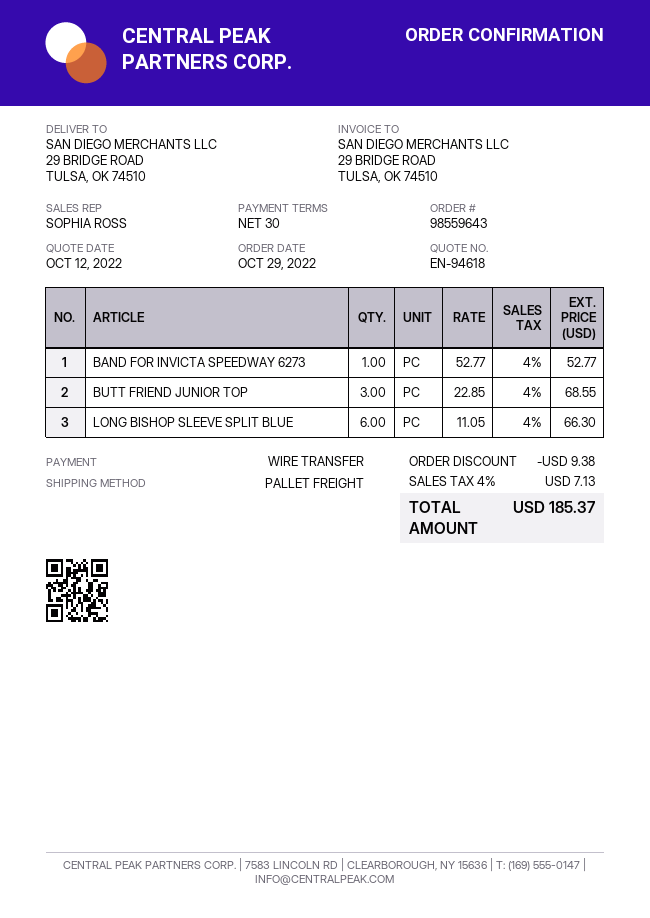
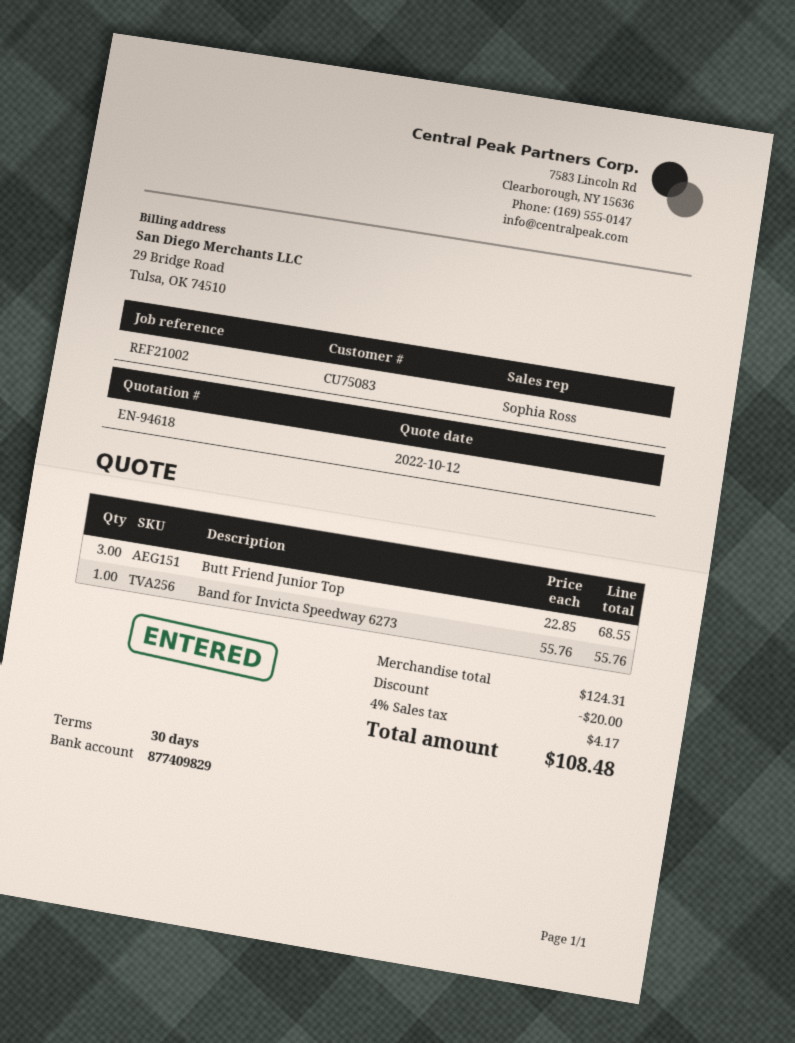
BAND FOR INVICTA SPEEDWAY 6273: 1 x 52.77 = 52.77 -> 1 x 55.76 = 55.76
LONG BISHOP SLEEVE SPLIT BLUE: 6 x 11.05 = 66.30 -> none
discount: 9.38 -> 20.00
tax: 4% = 7.13 -> 4% = 4.17
total: 185.37 -> 108.48

